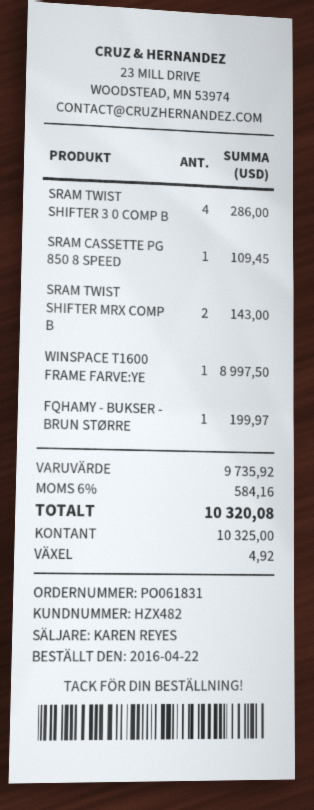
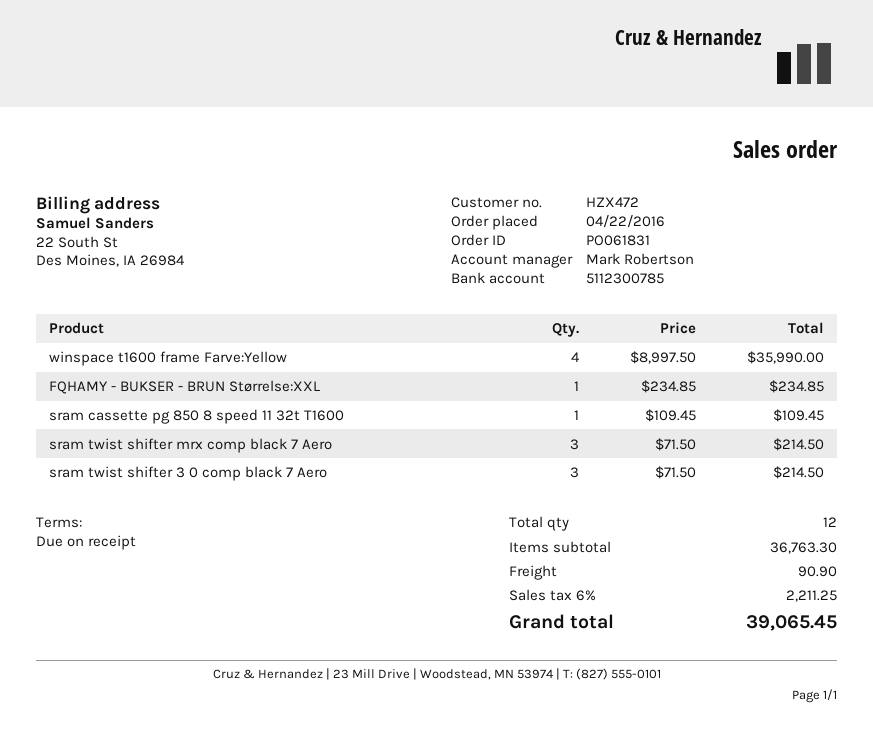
customer number: HZX482 -> HZX472
sales rep: KAREN REYES -> Mark Robertson
SRAM TWIST SHIFTER 3 0 COMP B: 4 for 286.00 -> 3 for 214.50
SRAM TWIST SHIFTER MRX COMP B: 2 for 143.00 -> 3 for 214.50
WINSPACE T1600 FRAME FARVE:YE: 1 for 8997.50 -> 4 for 35990.00
FQHAMY - BUKSER - BRUN STØRRE: 1 for 199.97 -> 1 for 234.85
subtotal: 9735.92 -> 36763.30
shipping: none -> 90.90
tax: 6% = 584.16 -> 6% = 2211.25
total: 10320.08 -> 39065.45

